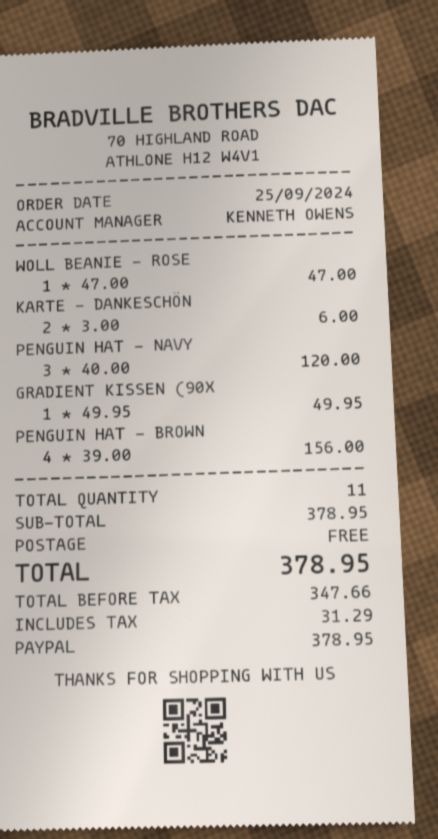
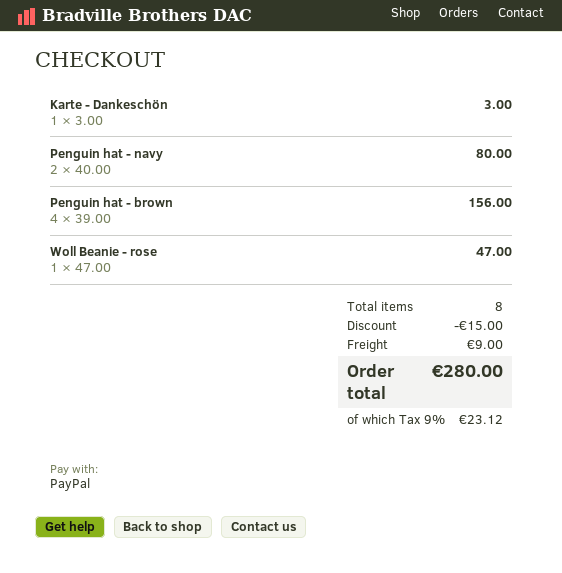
KARTE - DANKESCHÖN: 2 x 3.00 = 6.00 -> 1 x 3.00 = 3.00
PENGUIN HAT - NAVY: 3 x 40.00 = 120.00 -> 2 x 40.00 = 80.00
GRADIENT KISSEN (90X: 1 x 49.95 = 49.95 -> none
total quantity: 11 -> 8
discount: none -> 15.00
shipping: 0.00 -> 9.00
tax: 31.29 -> 23.12
total: 378.95 -> 280.00

